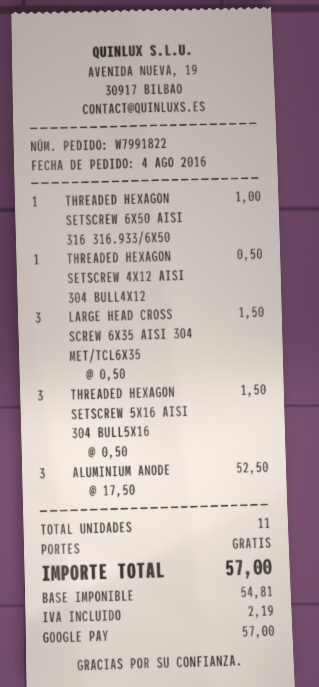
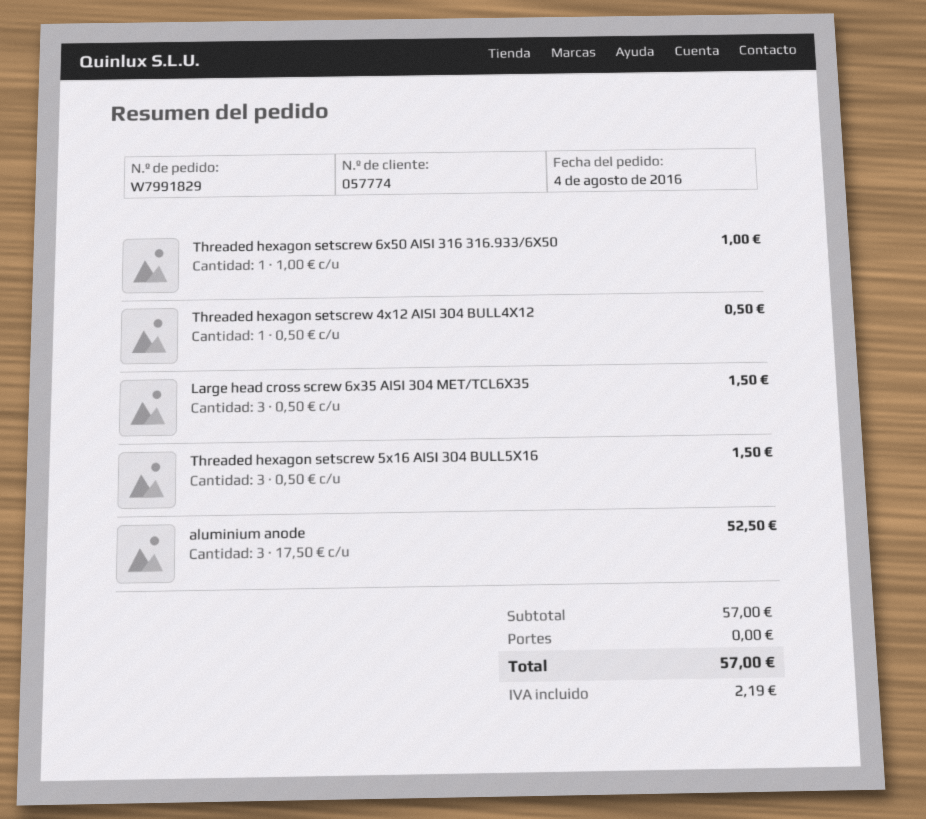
order number: W7991822 -> W7991829

